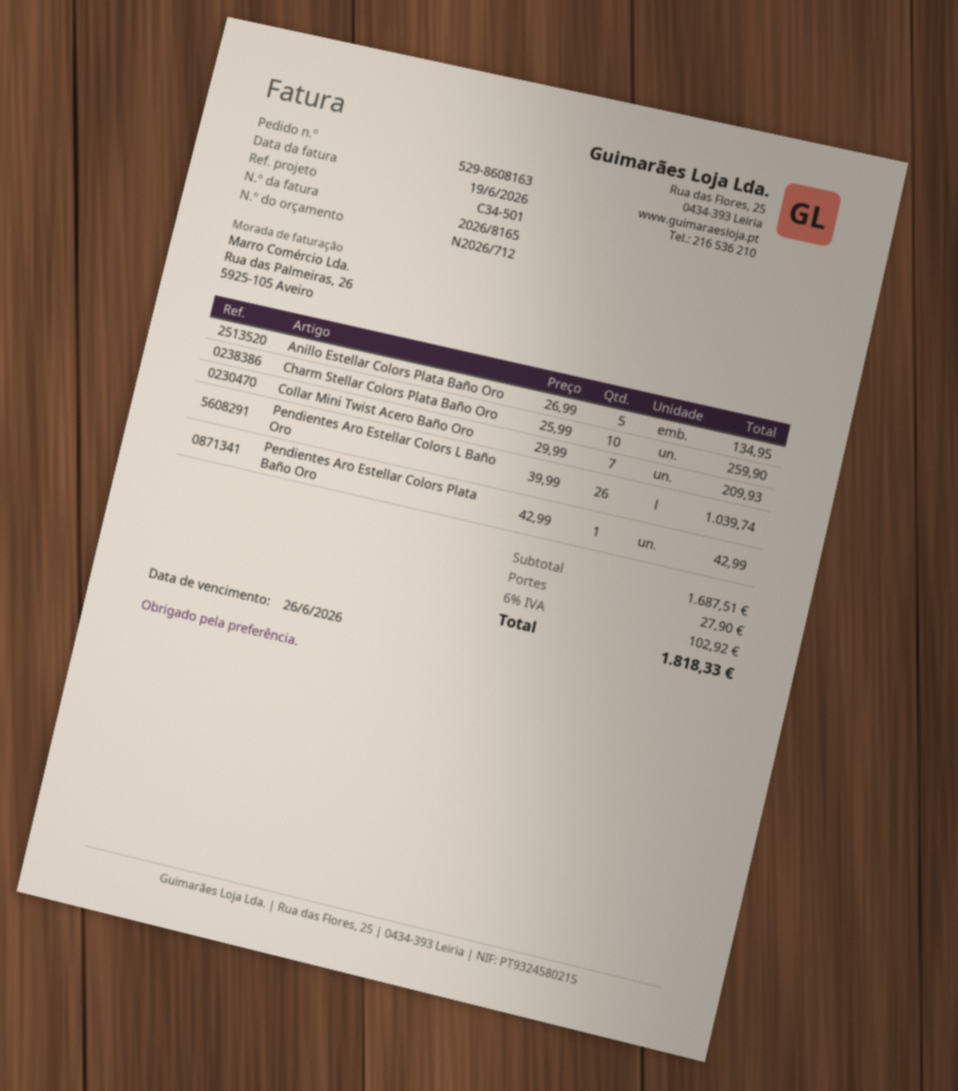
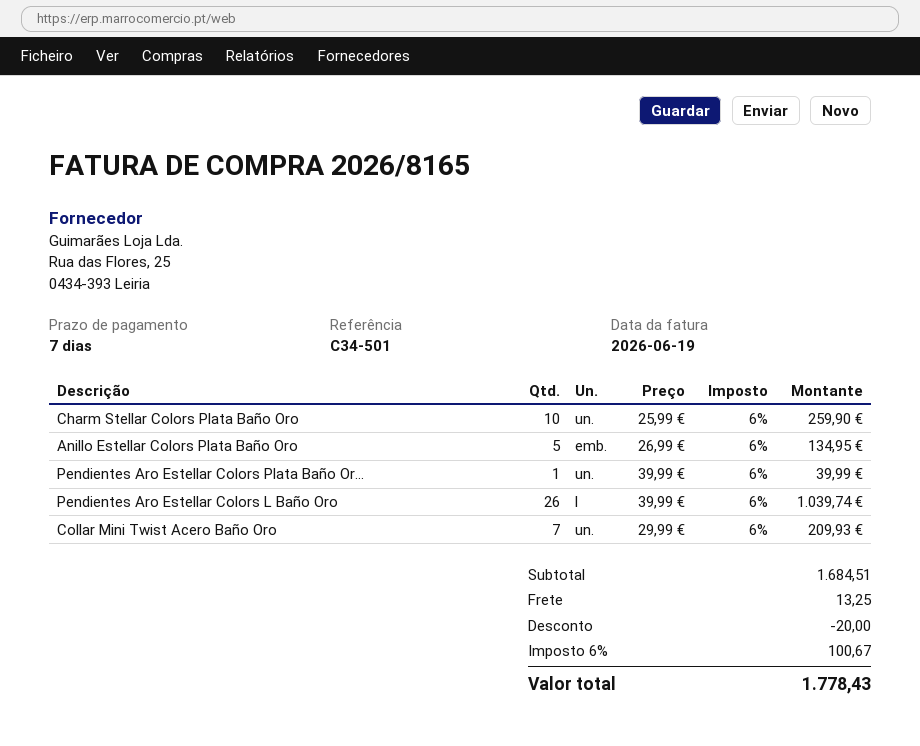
Pendientes Aro Estellar Colors Plata Baño Oro: 1 x 42.99 = 42.99 -> 1 x 39.99 = 39.99
subtotal: 1687.51 -> 1684.51
discount: none -> 20.00
shipping: 27.90 -> 13.25
tax: 6% = 102.92 -> 6% = 100.67
total: 1818.33 -> 1778.43

